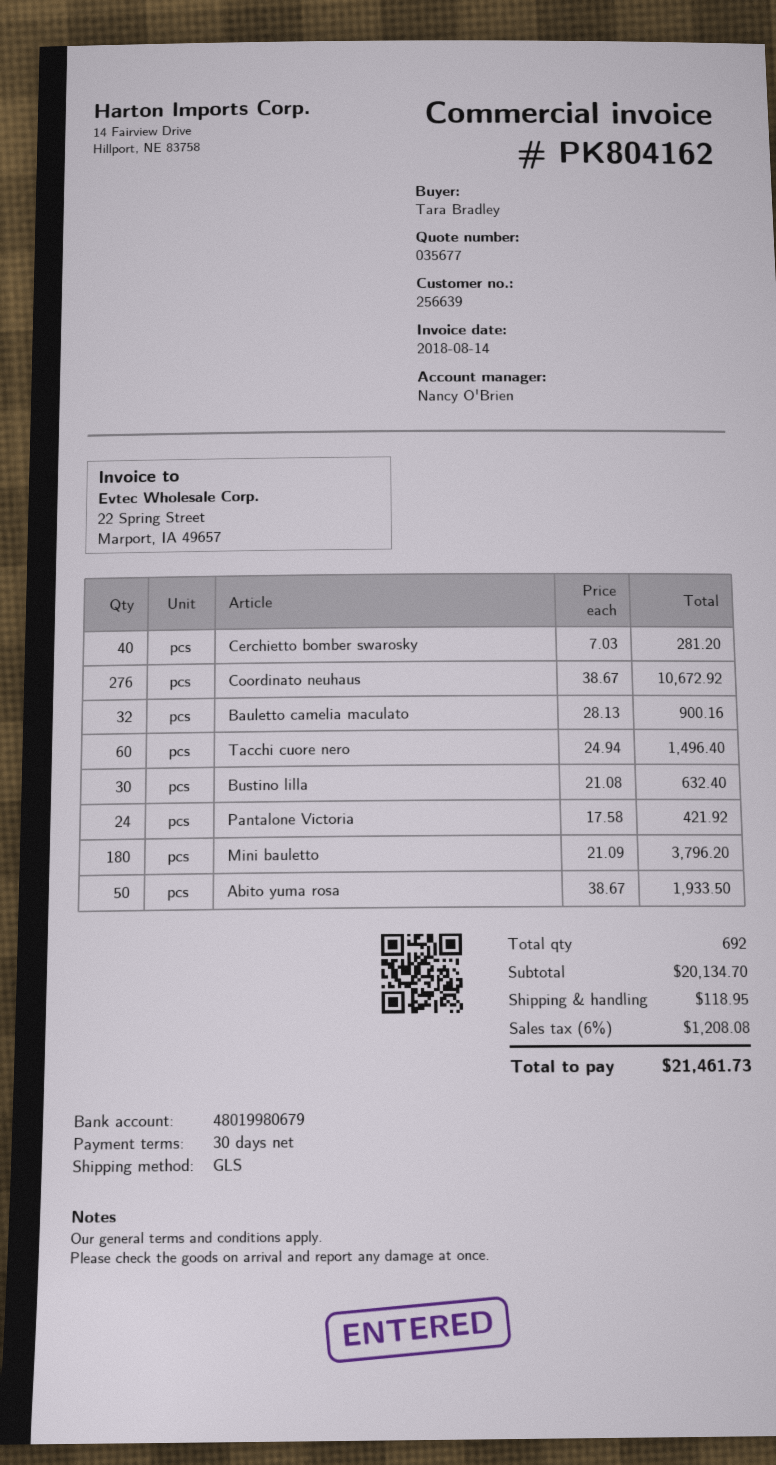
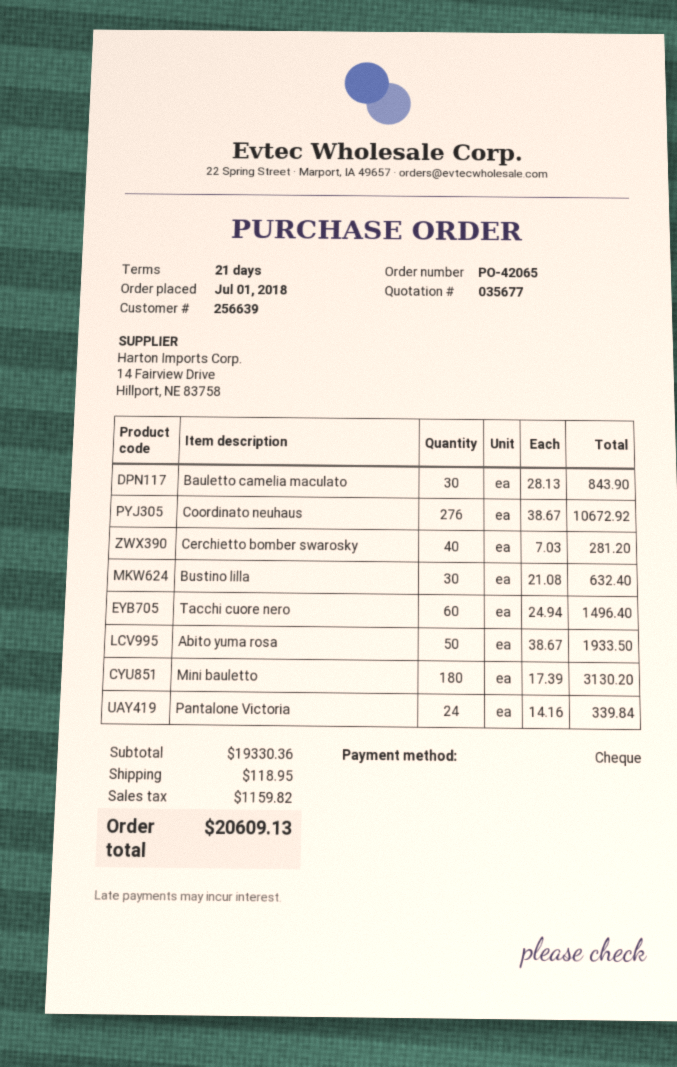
payment terms: 30 days -> 21 days
Bauletto camelia maculato: 32 x 28.13 = 900.16 -> 30 x 28.13 = 843.90
Pantalone Victoria: 24 x 17.58 = 421.92 -> 24 x 14.16 = 339.84
Mini bauletto: 180 x 21.09 = 3796.20 -> 180 x 17.39 = 3130.20
subtotal: 20134.70 -> 19330.36
tax: 1208.08 -> 1159.82
total: 21461.73 -> 20609.13

